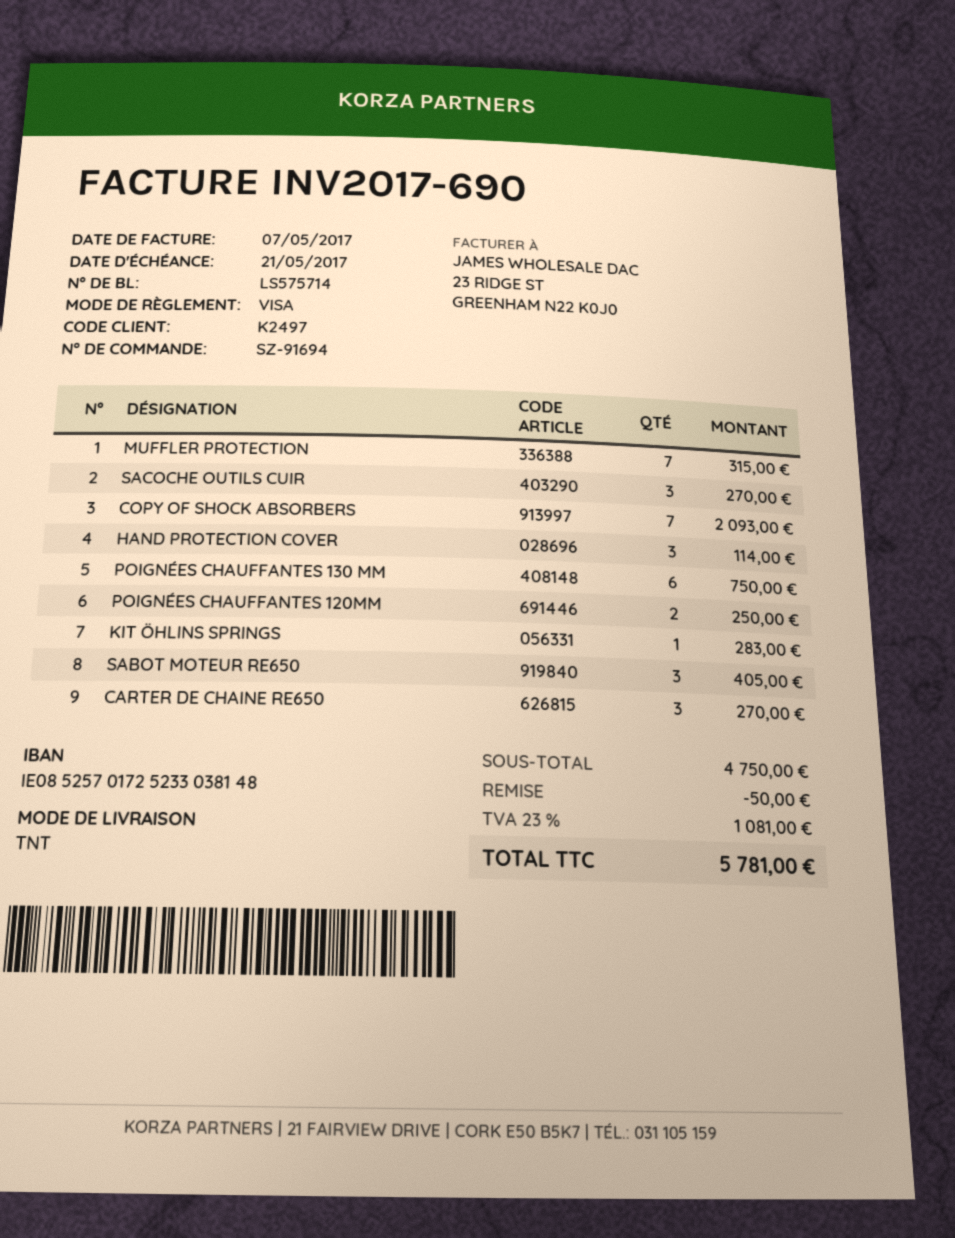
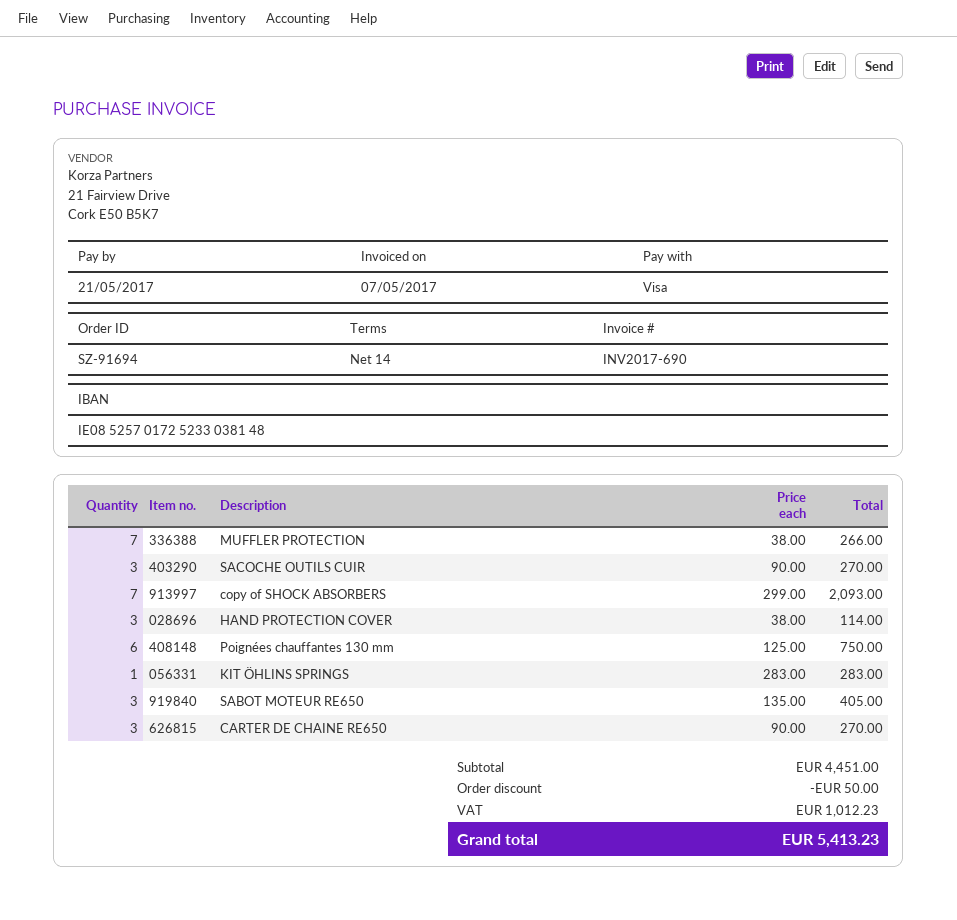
MUFFLER PROTECTION: 7 for 315.00 -> 7 for 266.00
POIGNÉES CHAUFFANTES 120MM: 2 for 250.00 -> none
subtotal: 4750.00 -> 4451.00
tax: 1081.00 -> 1012.23
total: 5781.00 -> 5413.23

